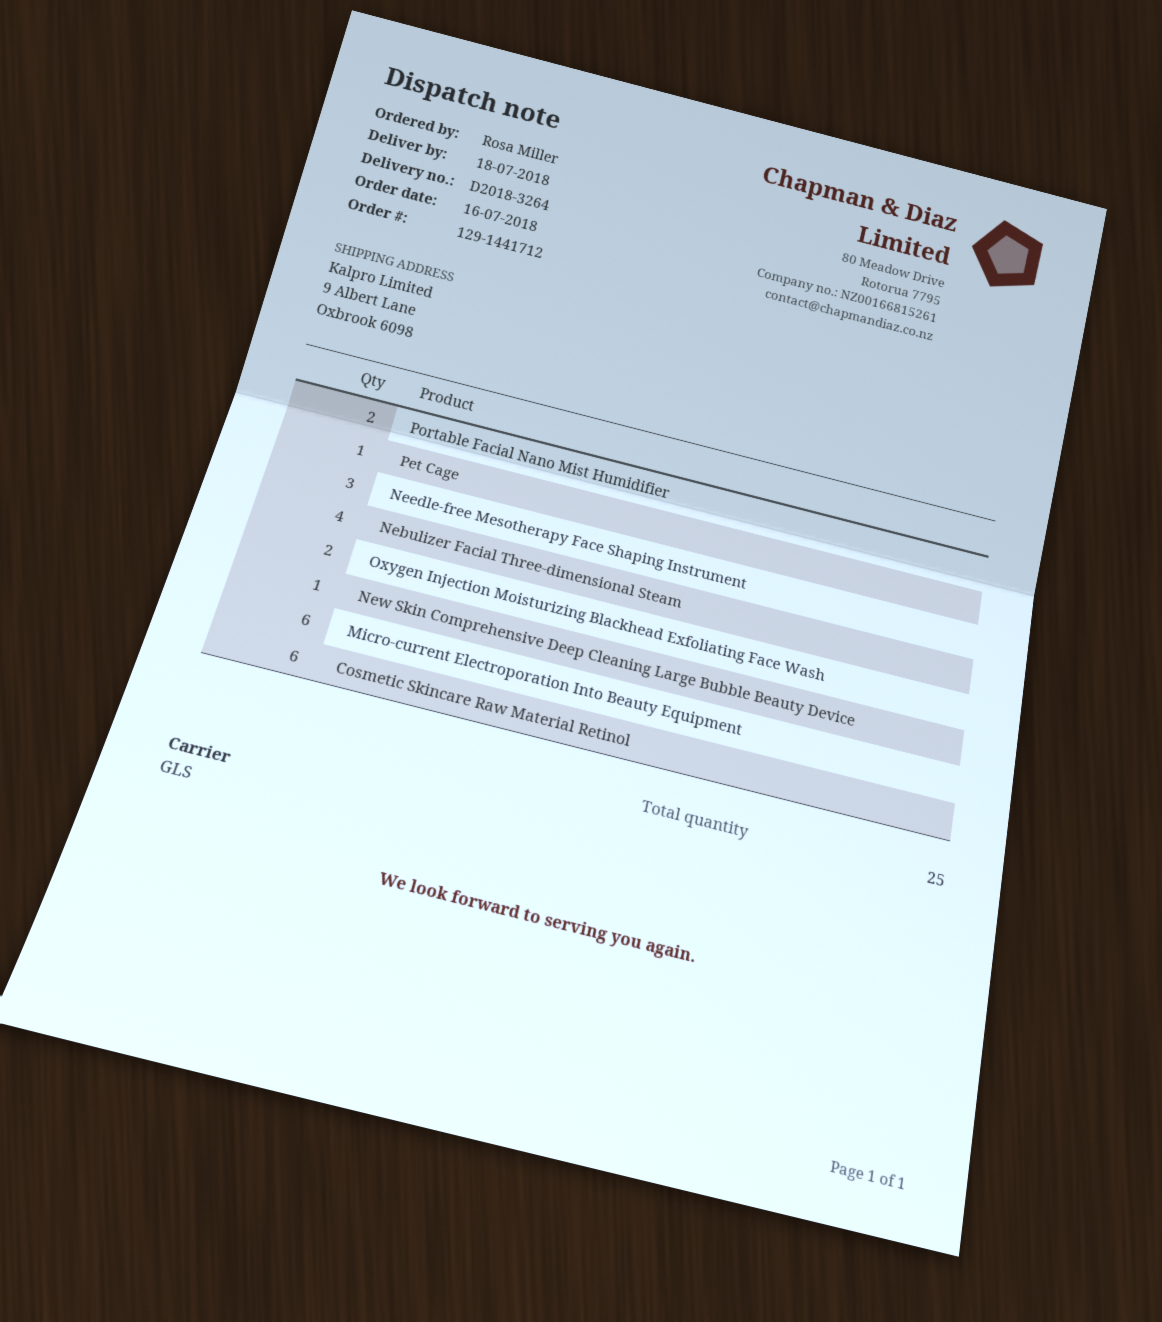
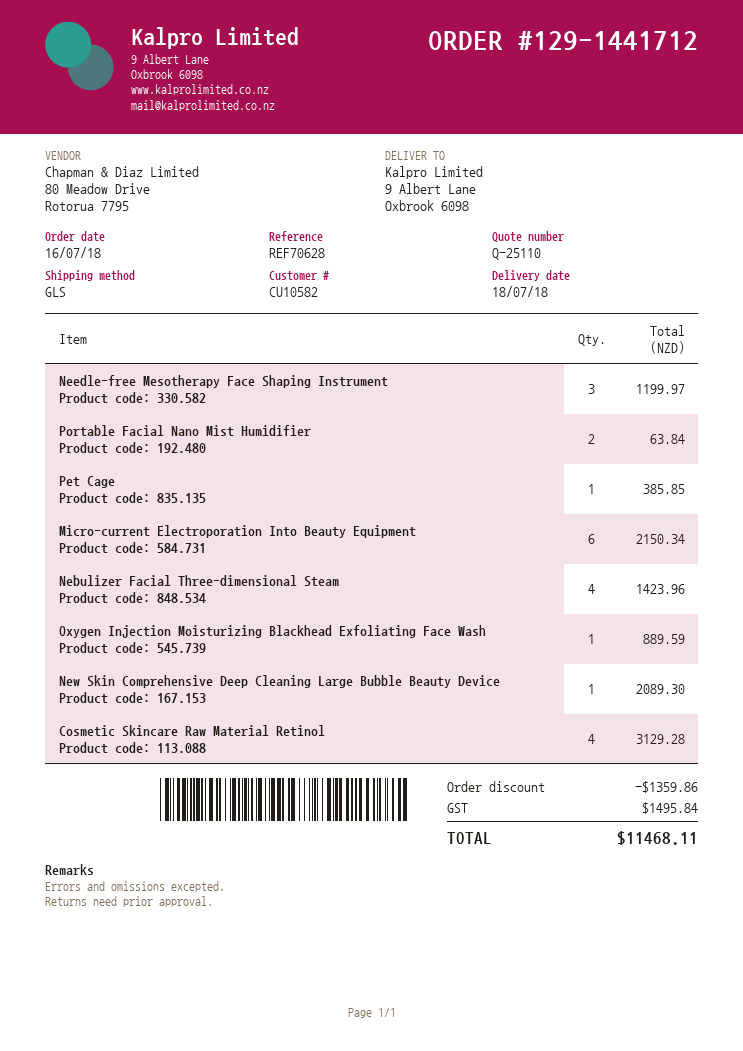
Oxygen Injection Moisturizing Blackhead Exfoliating Face Wash: 2 -> 1
Cosmetic Skincare Raw Material Retinol: 6 -> 4

